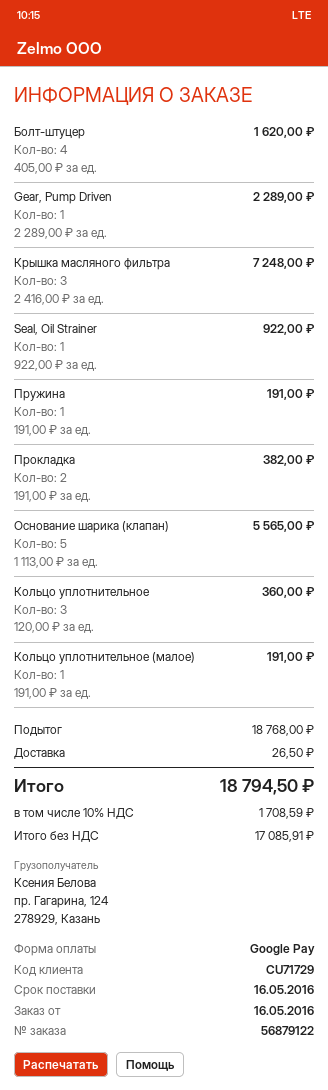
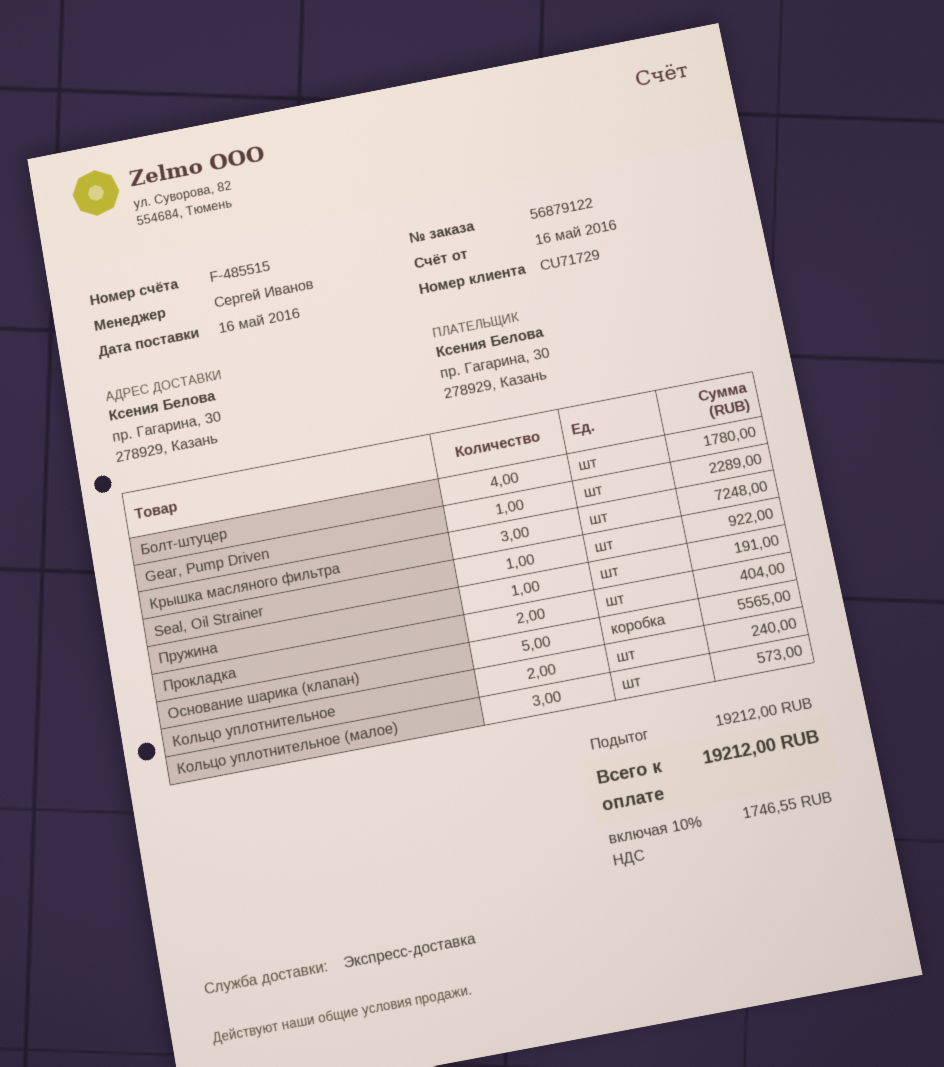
ship to: пр. Гагарина, 124, 278929, Казань -> пр. Гагарина, 30, 278929, Казань
Болт-штуцер: 4 for 1620.00 -> 4 for 1780.00
Прокладка: 2 for 382.00 -> 2 for 404.00
Кольцо уплотнительное: 3 for 360.00 -> 2 for 240.00
Кольцо уплотнительное (малое): 1 for 191.00 -> 3 for 573.00
subtotal: 18768.00 -> 19212.00
shipping: 26.50 -> none
tax: 10% = 1708.59 -> 10% = 1746.55
total: 18794.50 -> 19212.00

